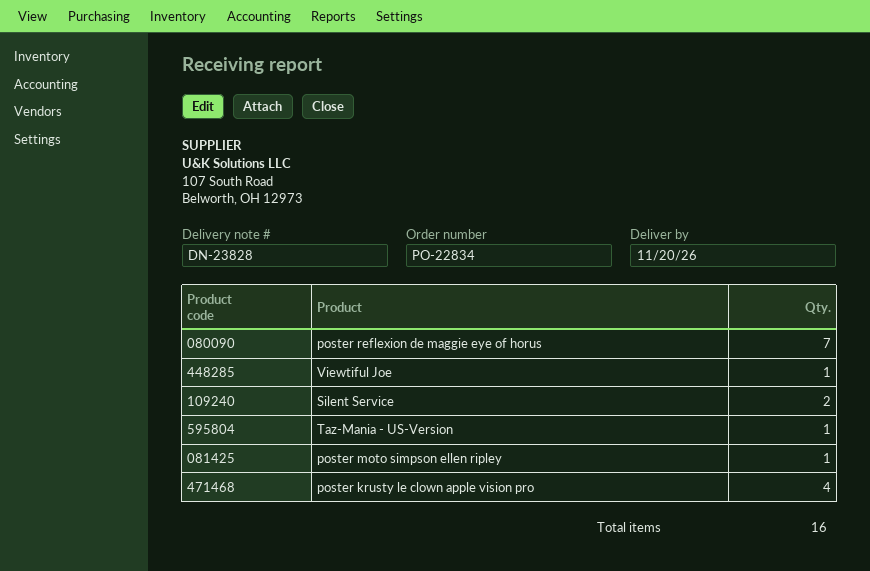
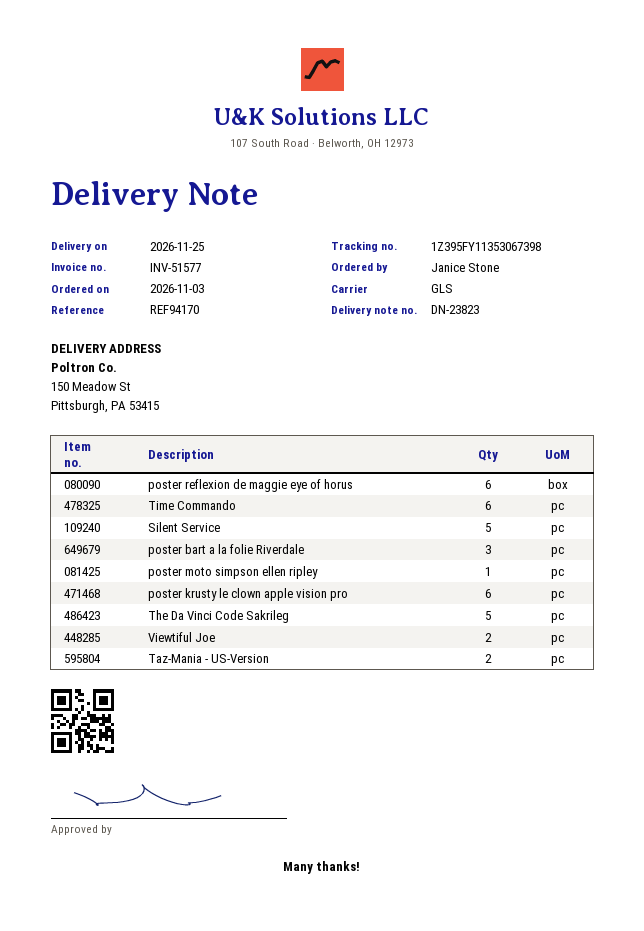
delivery note number: DN-23828 -> DN-23823
delivery date: 2026-11-20 -> 2026-11-25
poster reflexion de maggie eye of horus: 7 -> 6
Viewtiful Joe: 1 -> 2
Silent Service: 2 -> 5
Taz-Mania - US-Version: 1 -> 2
poster krusty le clown apple vision pro: 4 -> 6
Time Commando: none -> 6
poster bart a la folie Riverdale: none -> 3
The Da Vinci Code Sakrileg: none -> 5

